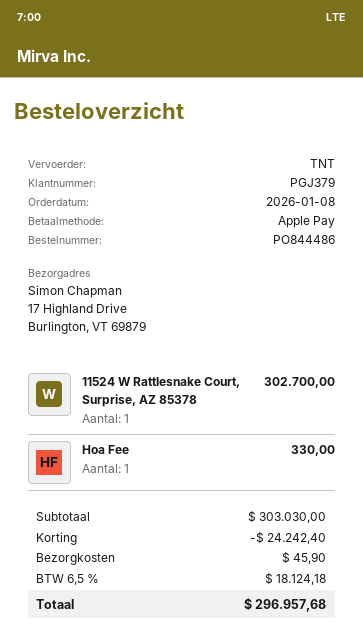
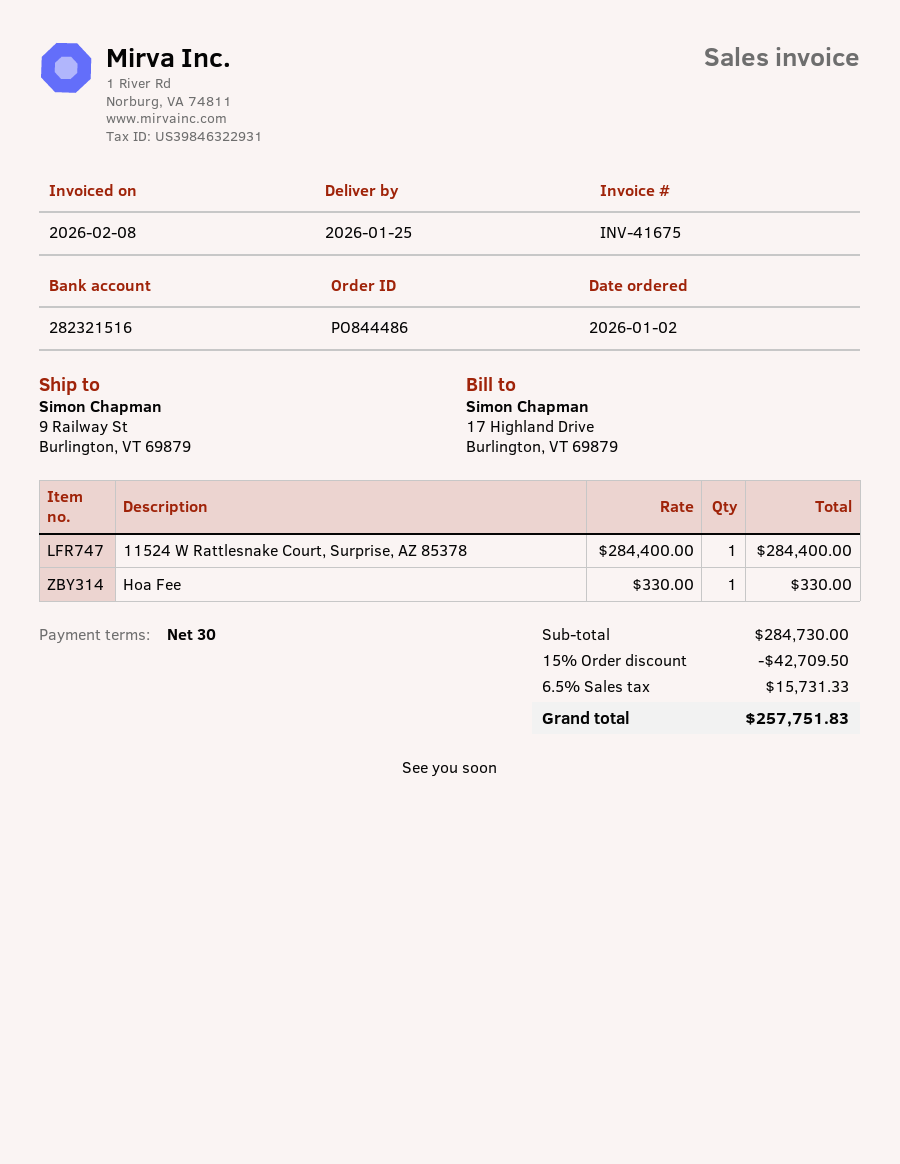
order date: 2026-01-08 -> 2026-01-02
ship to: 17 Highland Drive, Burlington, VT 69879 -> 9 Railway St, Burlington, VT 69879
11524 W Rattlesnake Court, Surprise, AZ 85378: 1 for 302700.00 -> 1 for 284400.00
subtotal: 303030.00 -> 284730.00
discount: 24242.40 -> 42709.50
shipping: 45.90 -> none
tax: 6.5% = 18124.18 -> 6.5% = 15731.33
total: 296957.68 -> 257751.83

